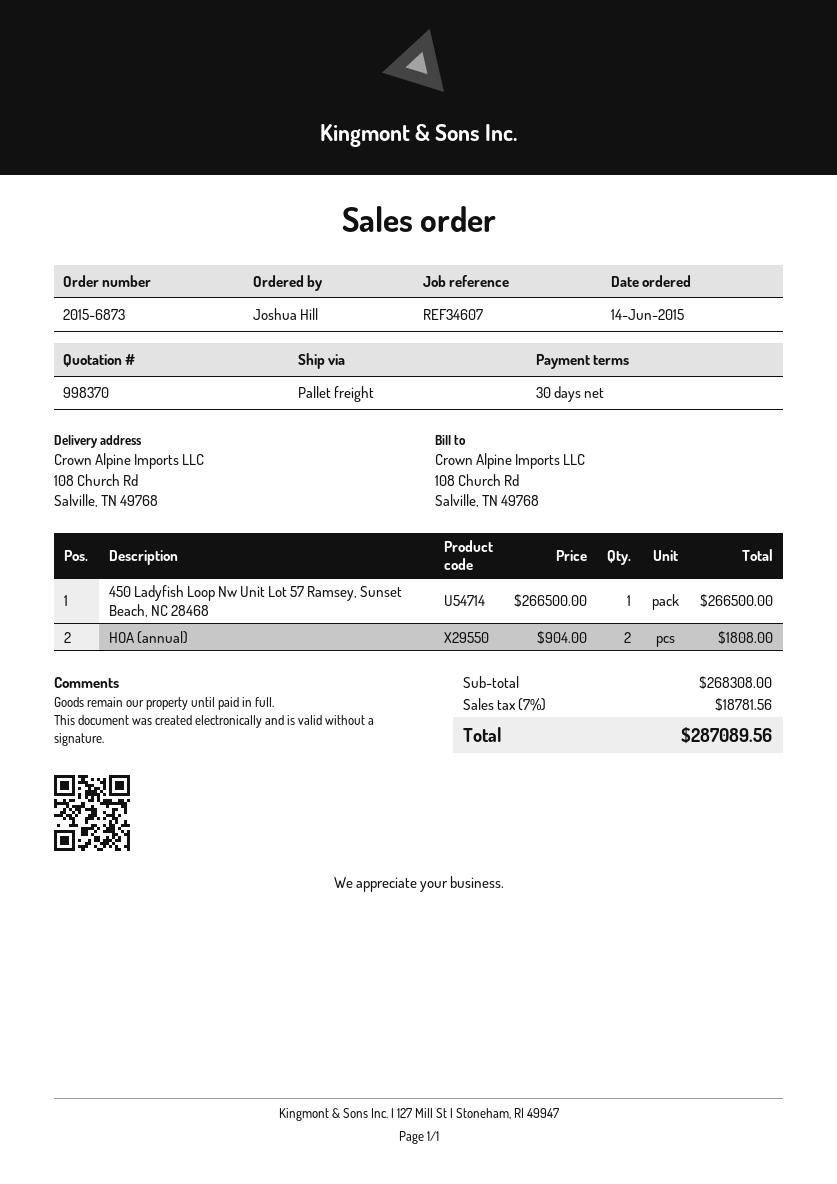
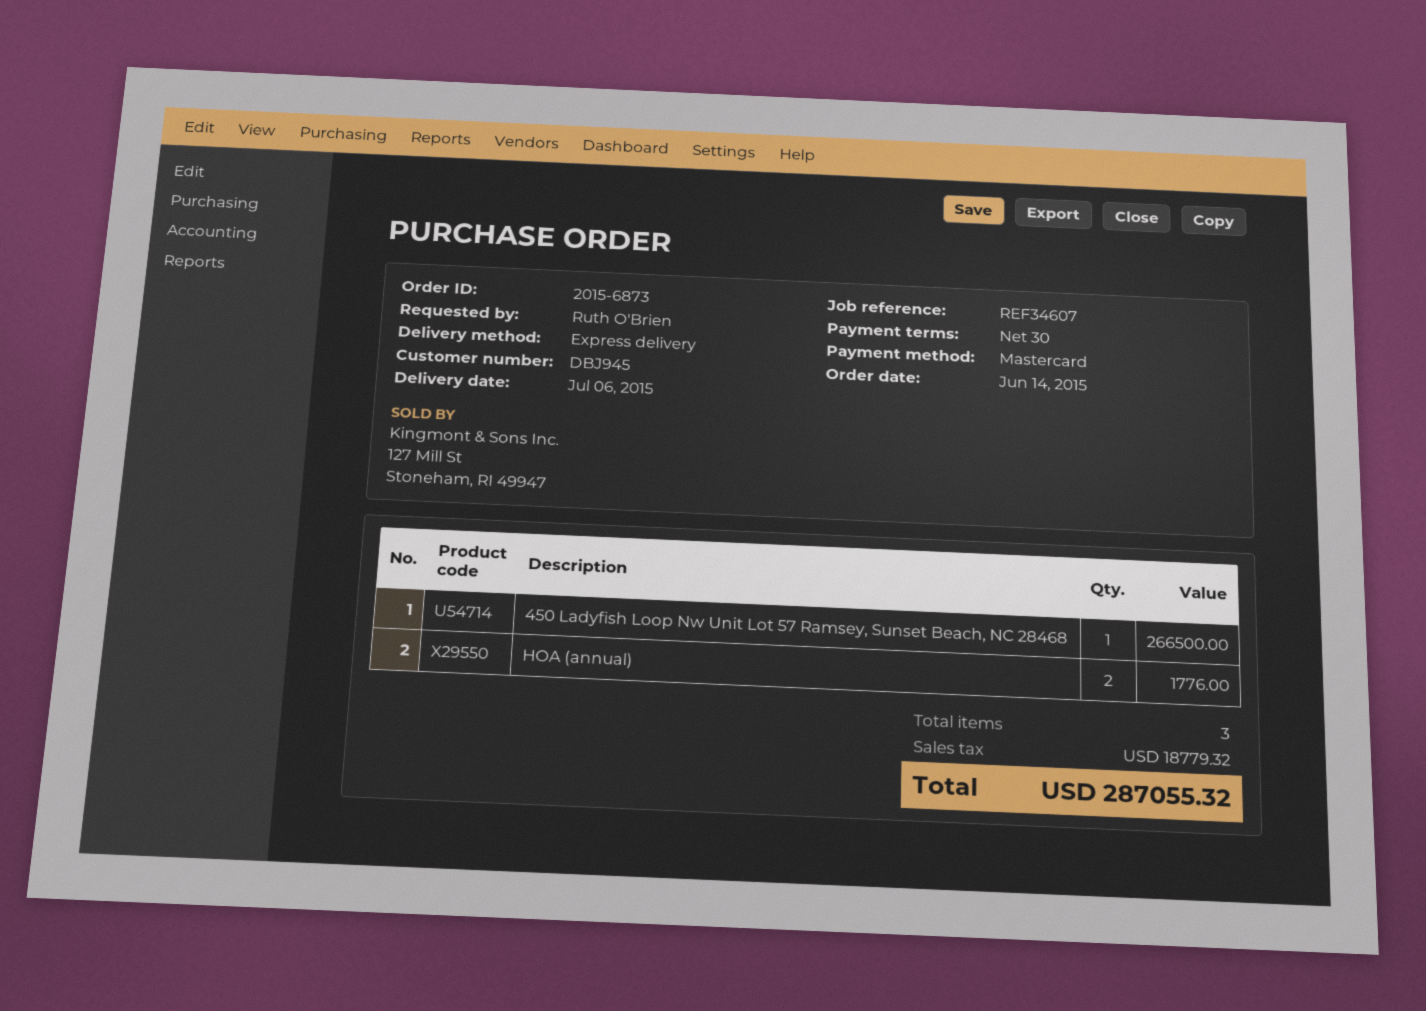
ordered by: Joshua Hill -> Ruth O'Brien
shipping method: pallet freight -> express
HOA (annual): 2 for 1808.00 -> 2 for 1776.00
tax: 18781.56 -> 18779.32
total: 287089.56 -> 287055.32

